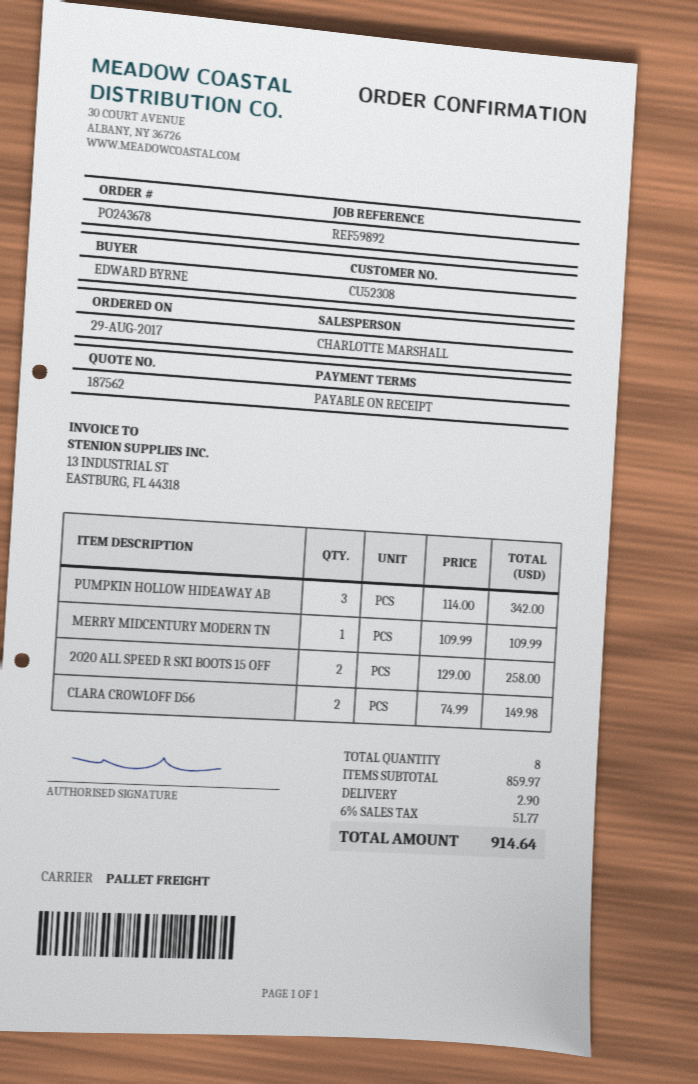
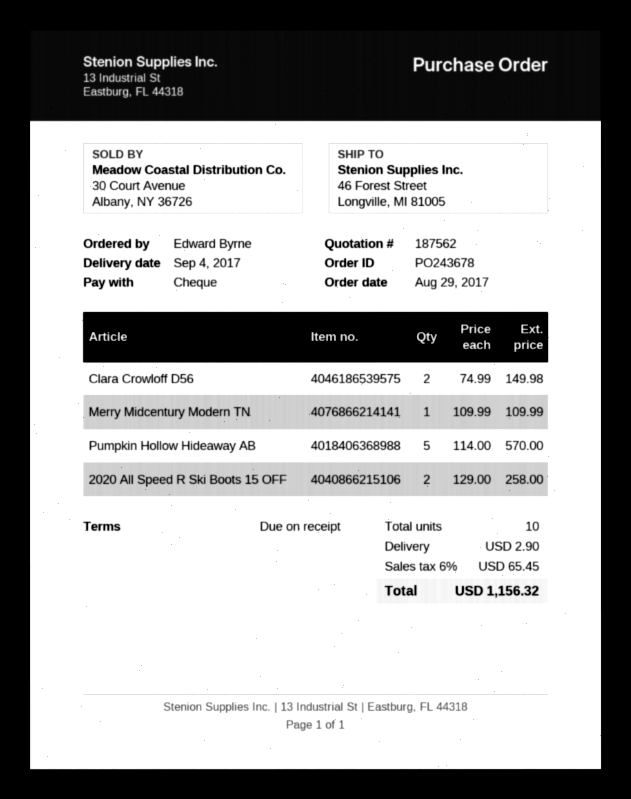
PUMPKIN HOLLOW HIDEAWAY AB: 3 x 114.00 = 342.00 -> 5 x 114.00 = 570.00
total quantity: 8 -> 10
tax: 6% = 51.77 -> 6% = 65.45
total: 914.64 -> 1156.32

